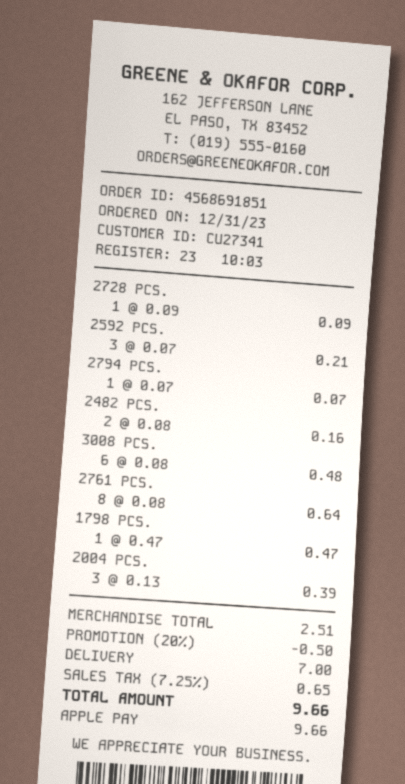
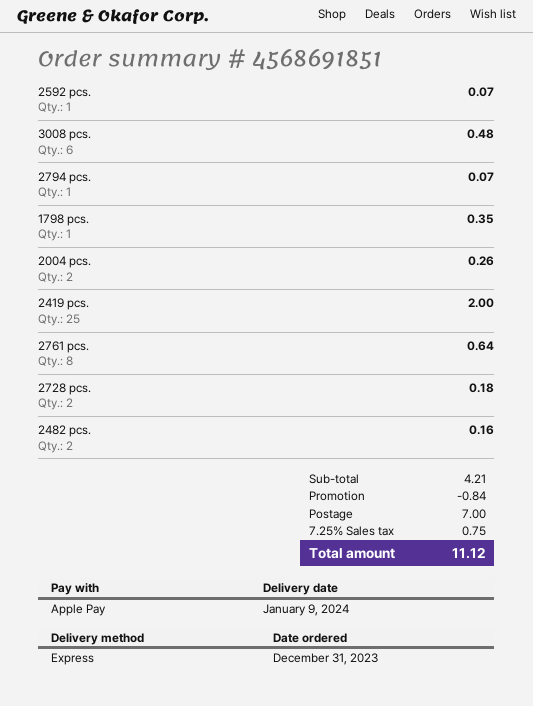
2728 PCS.: 1 for 0.09 -> 2 for 0.18
2592 PCS.: 3 for 0.21 -> 1 for 0.07
1798 PCS.: 1 for 0.47 -> 1 for 0.35
2004 PCS.: 3 for 0.39 -> 2 for 0.26
2419 pcs.: none -> 25 for 2.00
subtotal: 2.51 -> 4.21
discount: 0.50 -> 0.84
tax: 7.25% = 0.65 -> 7.25% = 0.75
total: 9.66 -> 11.12

